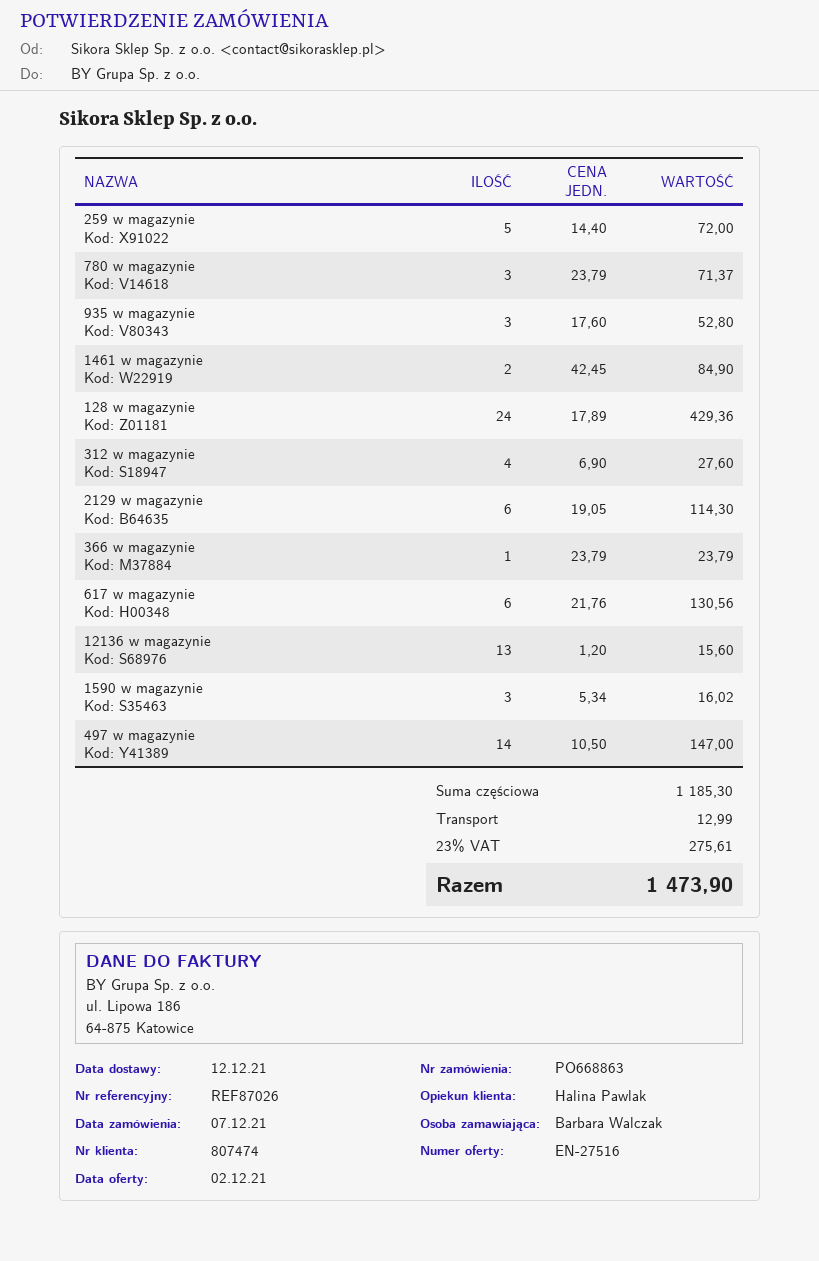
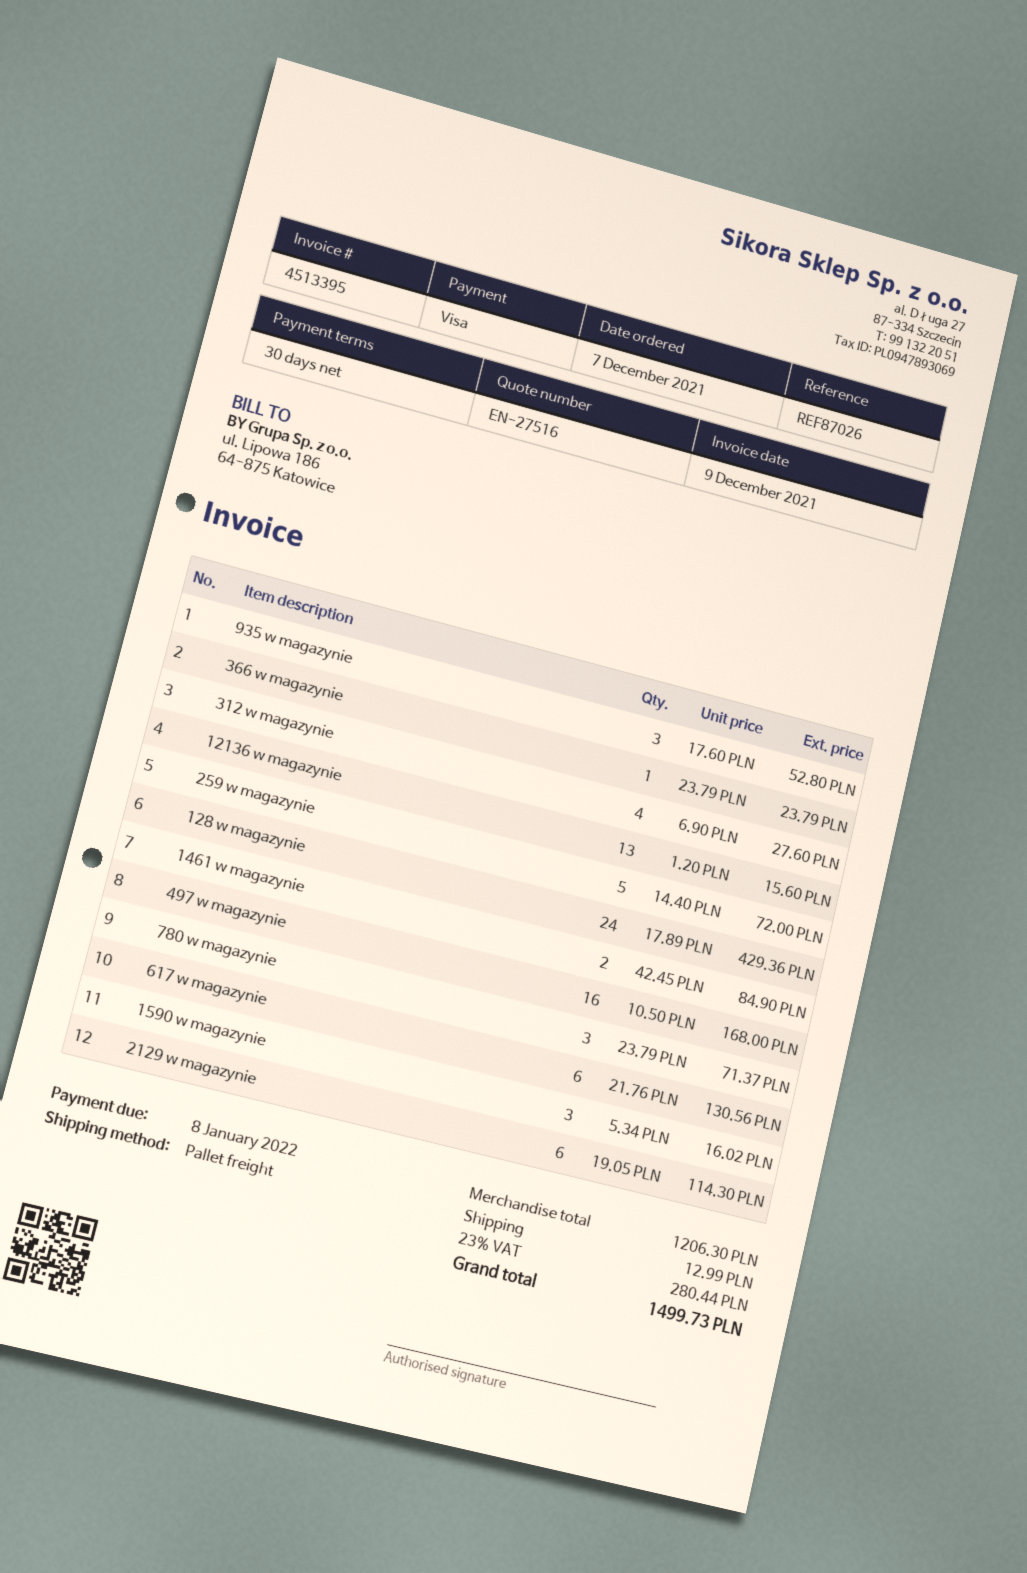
497 w magazynie: 14 x 10.50 = 147.00 -> 16 x 10.50 = 168.00
subtotal: 1185.30 -> 1206.30
tax: 23% = 275.61 -> 23% = 280.44
total: 1473.90 -> 1499.73

